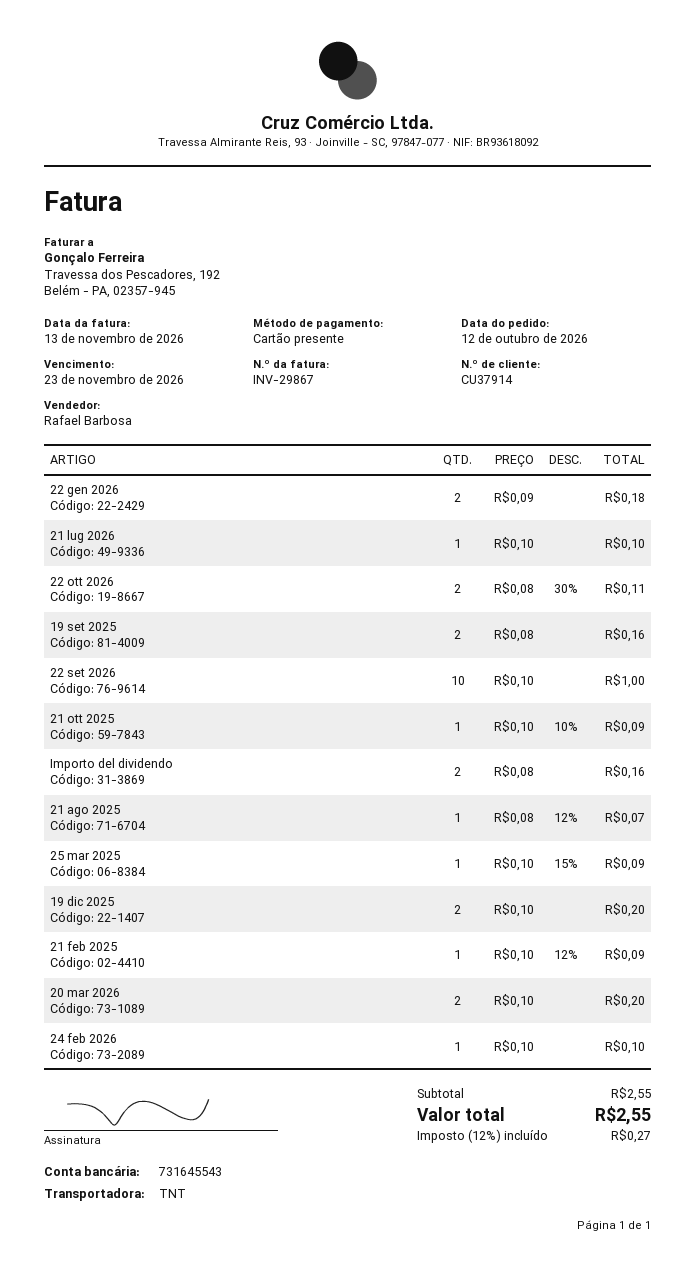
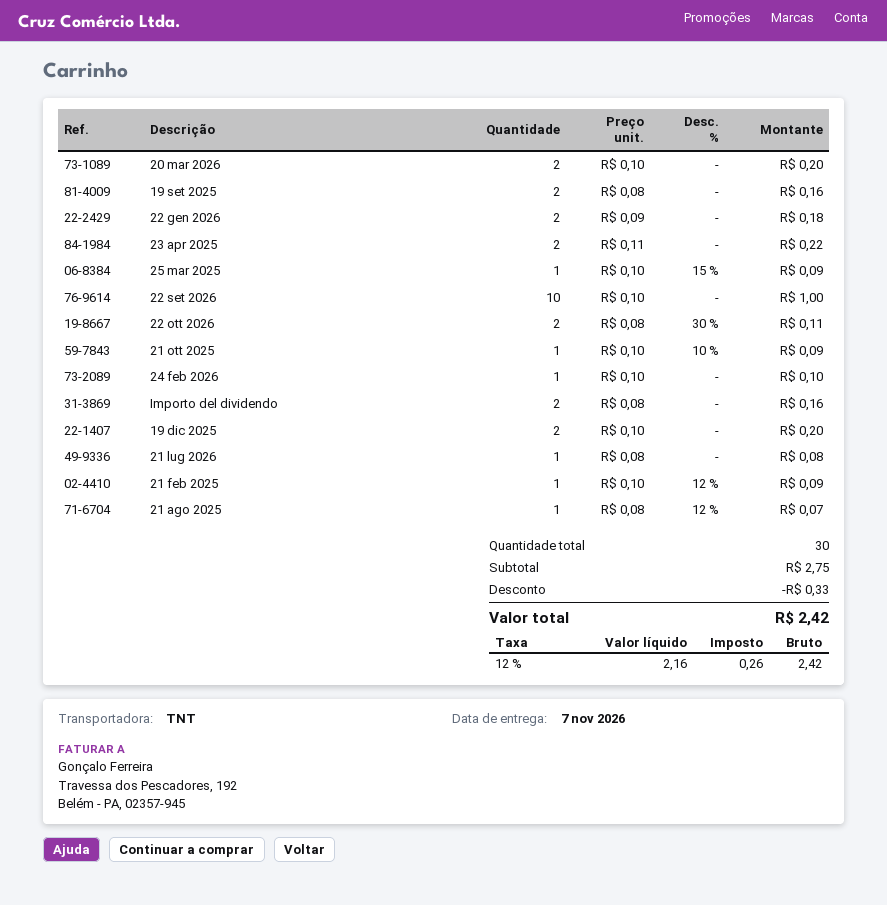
21 lug 2026: 1 x 0.10 = 0.10 -> 1 x 0.08 = 0.08
23 apr 2025: none -> 2 x 0.11 = 0.22
subtotal: 2.55 -> 2.75
discount: none -> 0.33
tax: 12% = 0.27 -> 12% = 0.26
total: 2.55 -> 2.42

